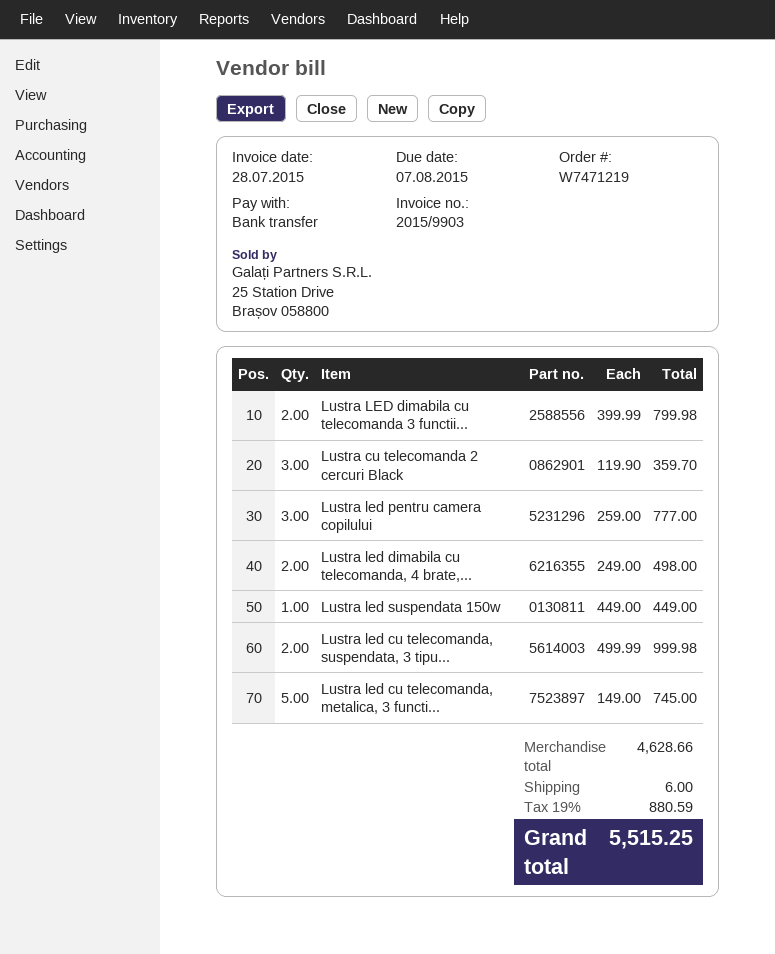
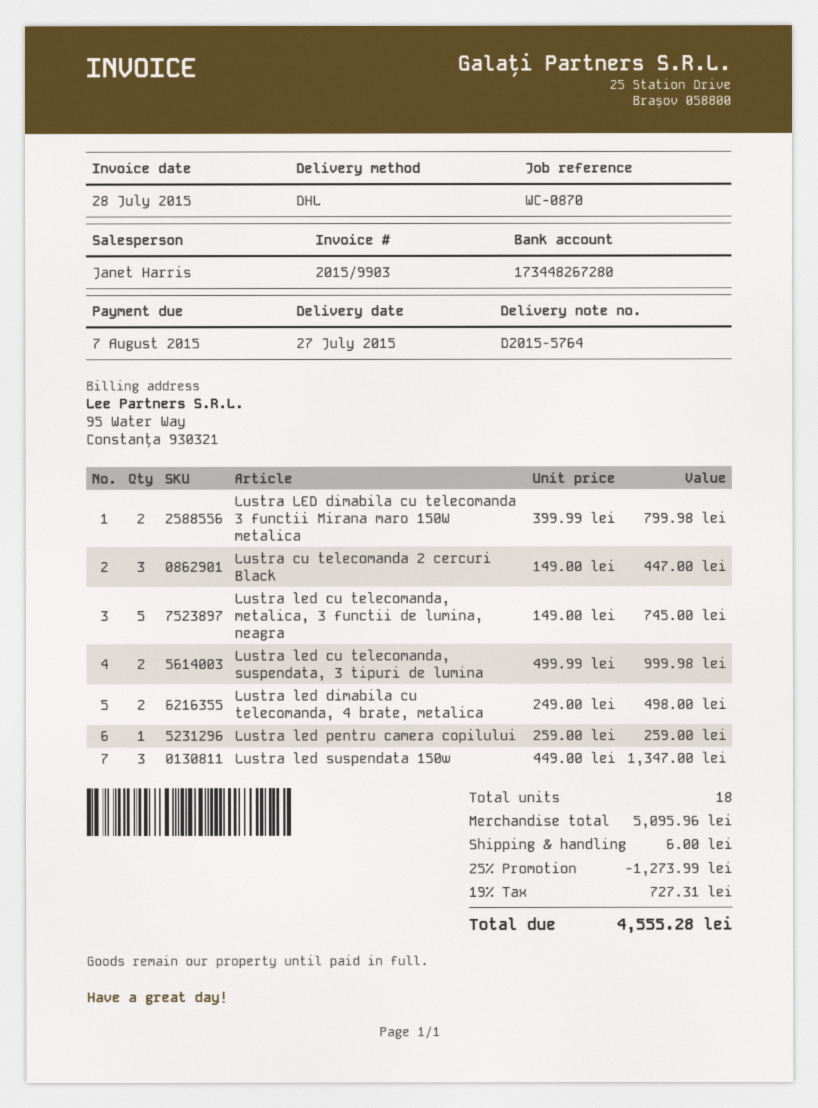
Lustra cu telecomanda 2 cercuri Black: 3 x 119.90 = 359.70 -> 3 x 149.00 = 447.00
Lustra led pentru camera copilului: 3 x 259.00 = 777.00 -> 1 x 259.00 = 259.00
Lustra led suspendata 150w: 1 x 449.00 = 449.00 -> 3 x 449.00 = 1347.00
subtotal: 4628.66 -> 5095.96
discount: none -> 25% = 1273.99
tax: 19% = 880.59 -> 19% = 727.31
total: 5515.25 -> 4555.28

